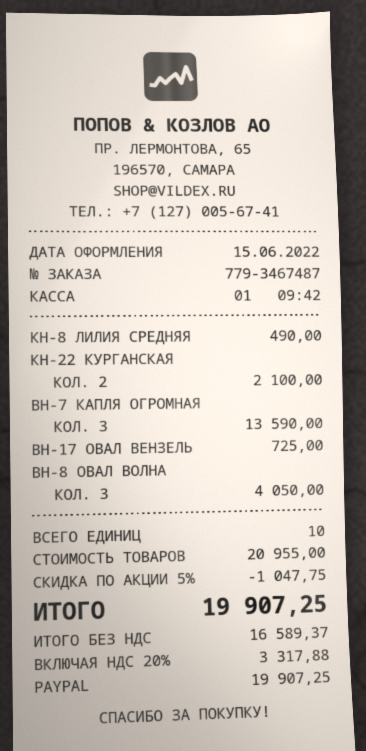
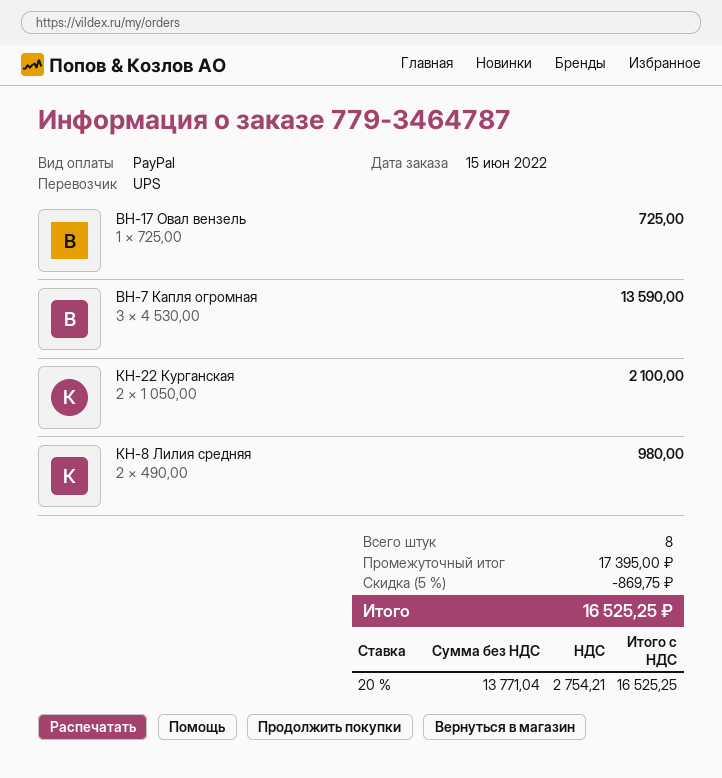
order number: 779-3467487 -> 779-3464787
КН-8 ЛИЛИЯ СРЕДНЯЯ: 1 for 490.00 -> 2 for 980.00
ВН-8 ОВАЛ ВОЛНА: 3 for 4050.00 -> none
total quantity: 10 -> 8
subtotal: 20955.00 -> 17395.00
discount: 5% = 1047.75 -> 5% = 869.75
net: 16589.37 -> 13771.04
tax: 20% = 3317.88 -> 20% = 2754.21
total: 19907.25 -> 16525.25

